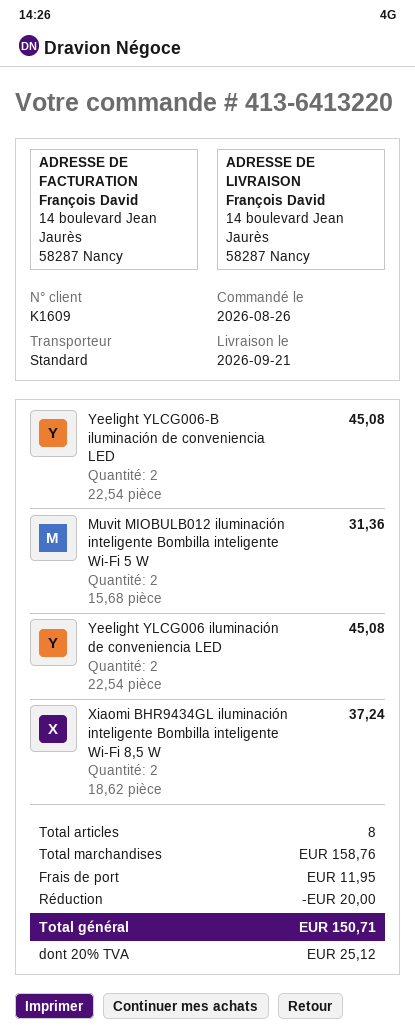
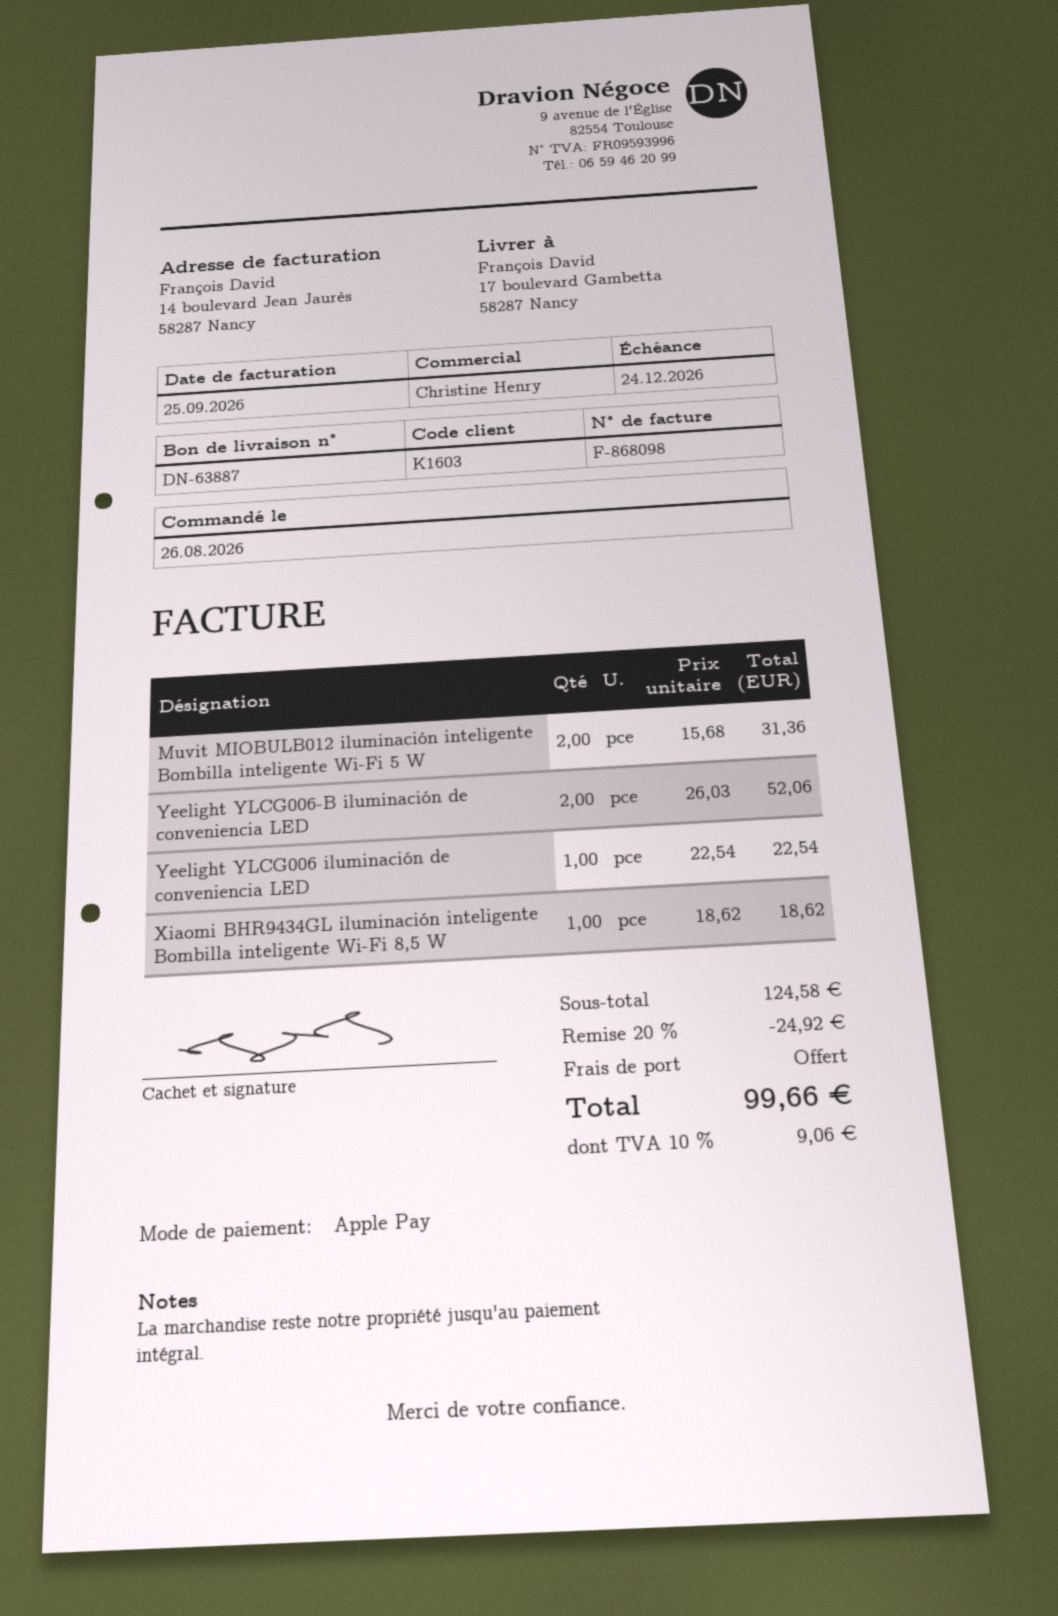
customer number: K1609 -> K1603
ship to: 14 boulevard Jean Jaurès, 58287 Nancy -> 17 boulevard Gambetta, 58287 Nancy
Yeelight YLCG006-B iluminación de conveniencia LED: 2 x 22.54 = 45.08 -> 2 x 26.03 = 52.06
Yeelight YLCG006 iluminación de conveniencia LED: 2 x 22.54 = 45.08 -> 1 x 22.54 = 22.54
Xiaomi BHR9434GL iluminación inteligente Bombilla inteligente Wi-Fi 8,5 W: 2 x 18.62 = 37.24 -> 1 x 18.62 = 18.62
subtotal: 158.76 -> 124.58
discount: 20.00 -> 24.92
shipping: 11.95 -> 0.00
tax: 20% = 25.12 -> 10% = 9.06
total: 150.71 -> 99.66

